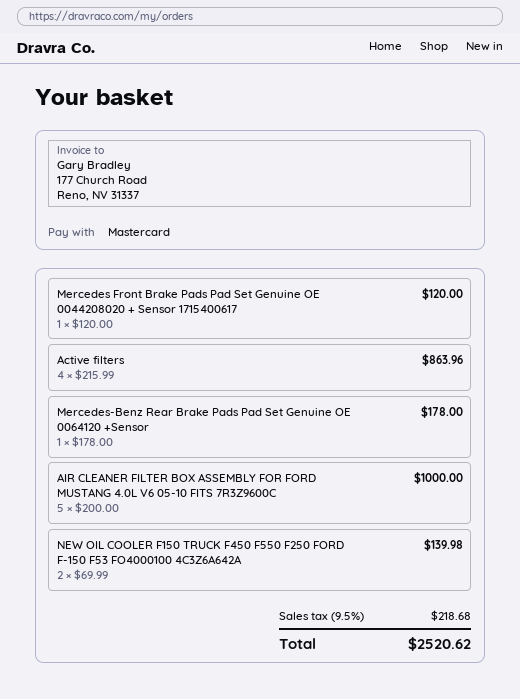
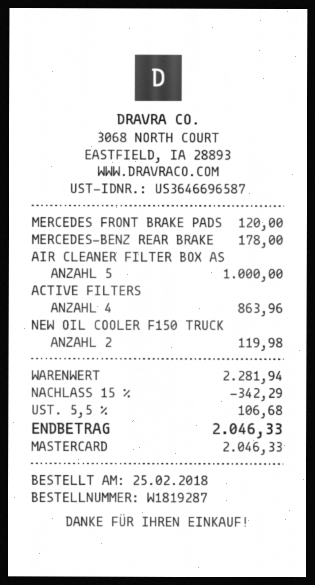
NEW OIL COOLER F150 TRUCK F450 F550 F250 FORD F-150 F53 FO4000100 4C3Z6A642A: 2 for 139.98 -> 2 for 119.98
discount: none -> 15% = 342.29
tax: 9.5% = 218.68 -> 5.5% = 106.68
total: 2520.62 -> 2046.33

